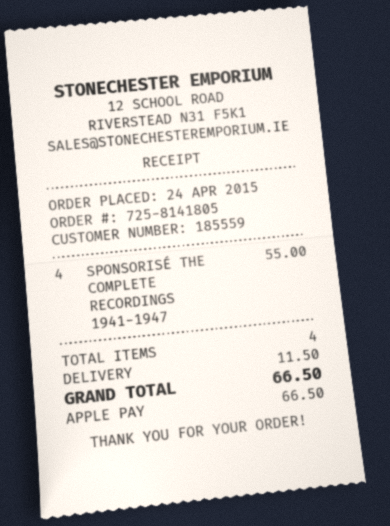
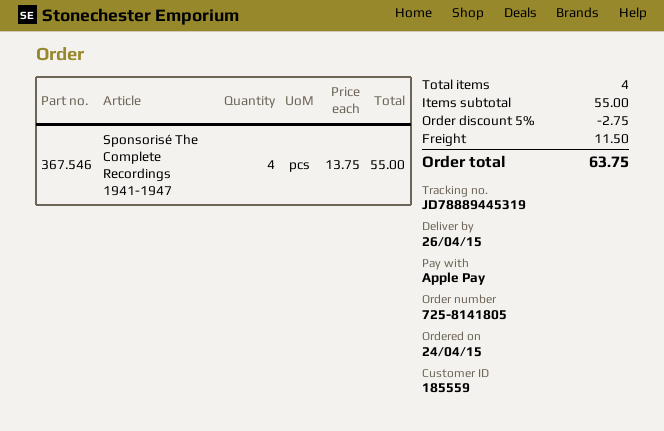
discount: none -> 5% = 2.75
total: 66.50 -> 63.75

